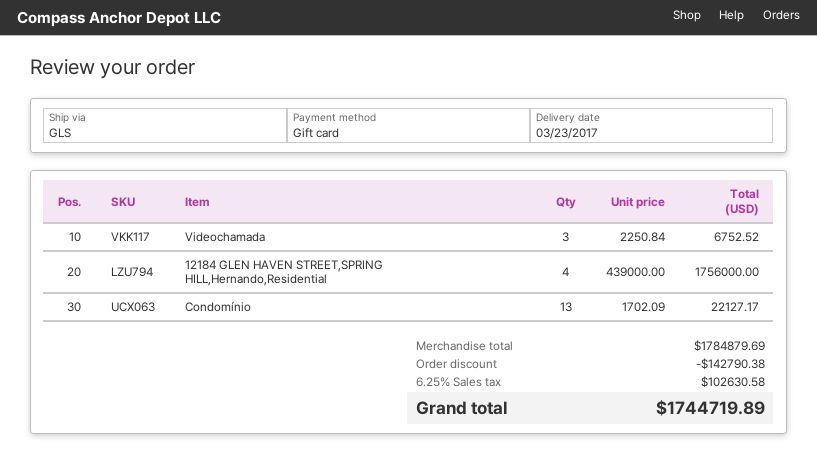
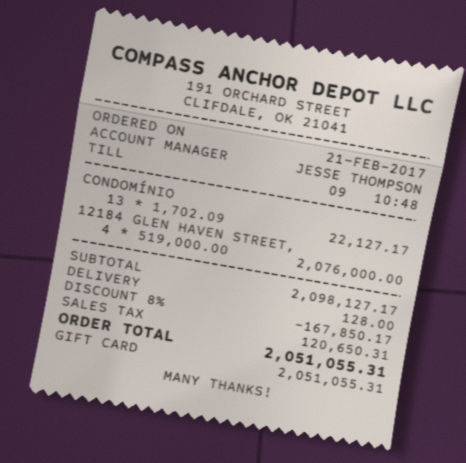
Videochamada: 3 x 2250.84 = 6752.52 -> none
12184 GLEN HAVEN STREET,SPRING HILL,Hernando,Residential: 4 x 439000.00 = 1756000.00 -> 4 x 519000.00 = 2076000.00
subtotal: 1784879.69 -> 2098127.17
discount: 142790.38 -> 167850.17
shipping: none -> 128.00
tax: 102630.58 -> 120650.31
total: 1744719.89 -> 2051055.31

